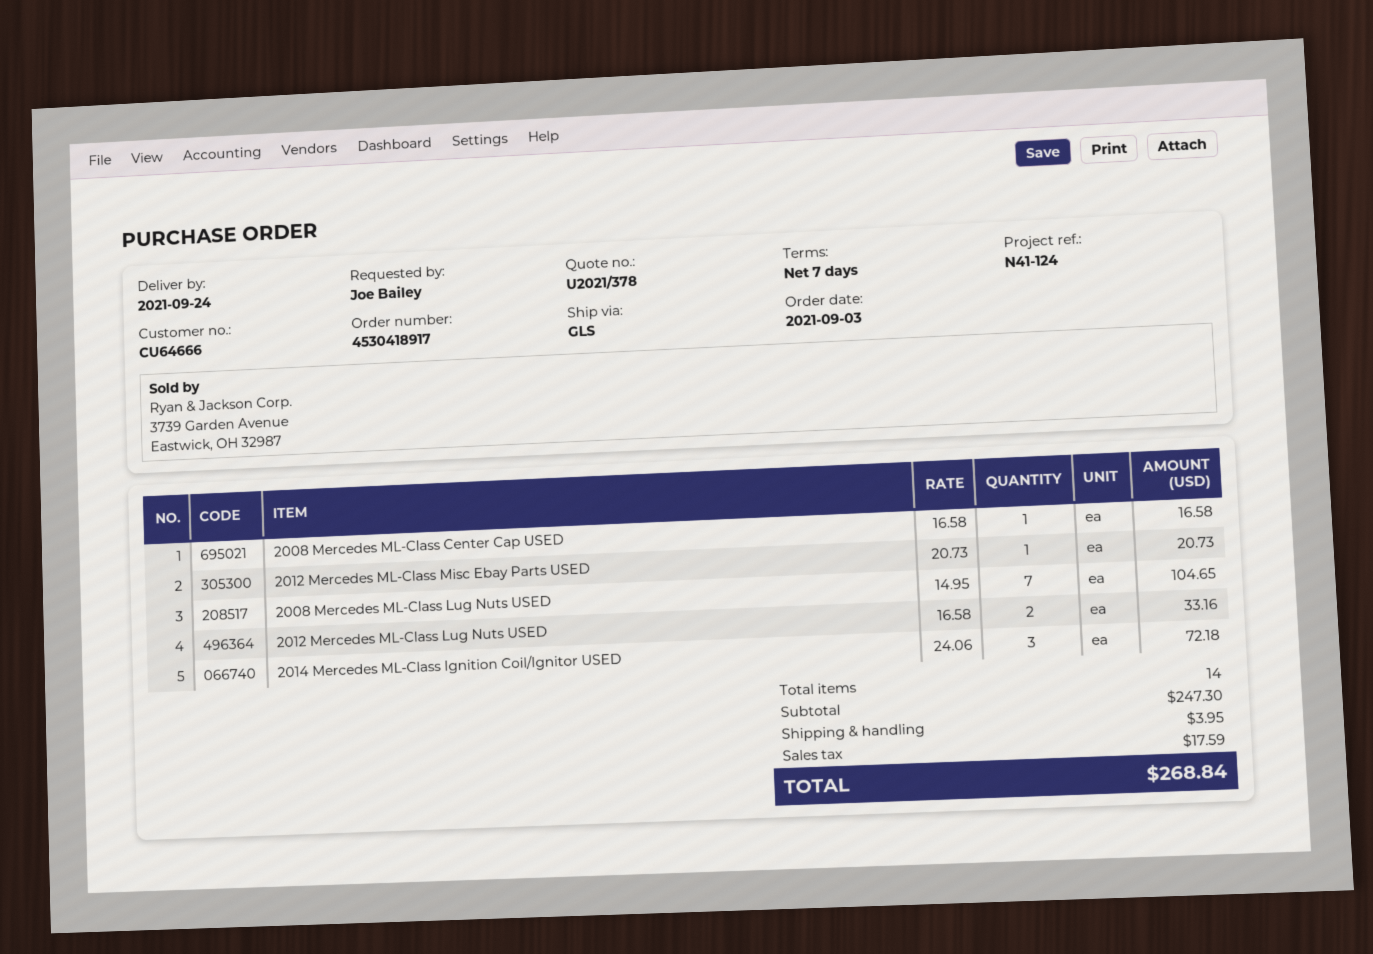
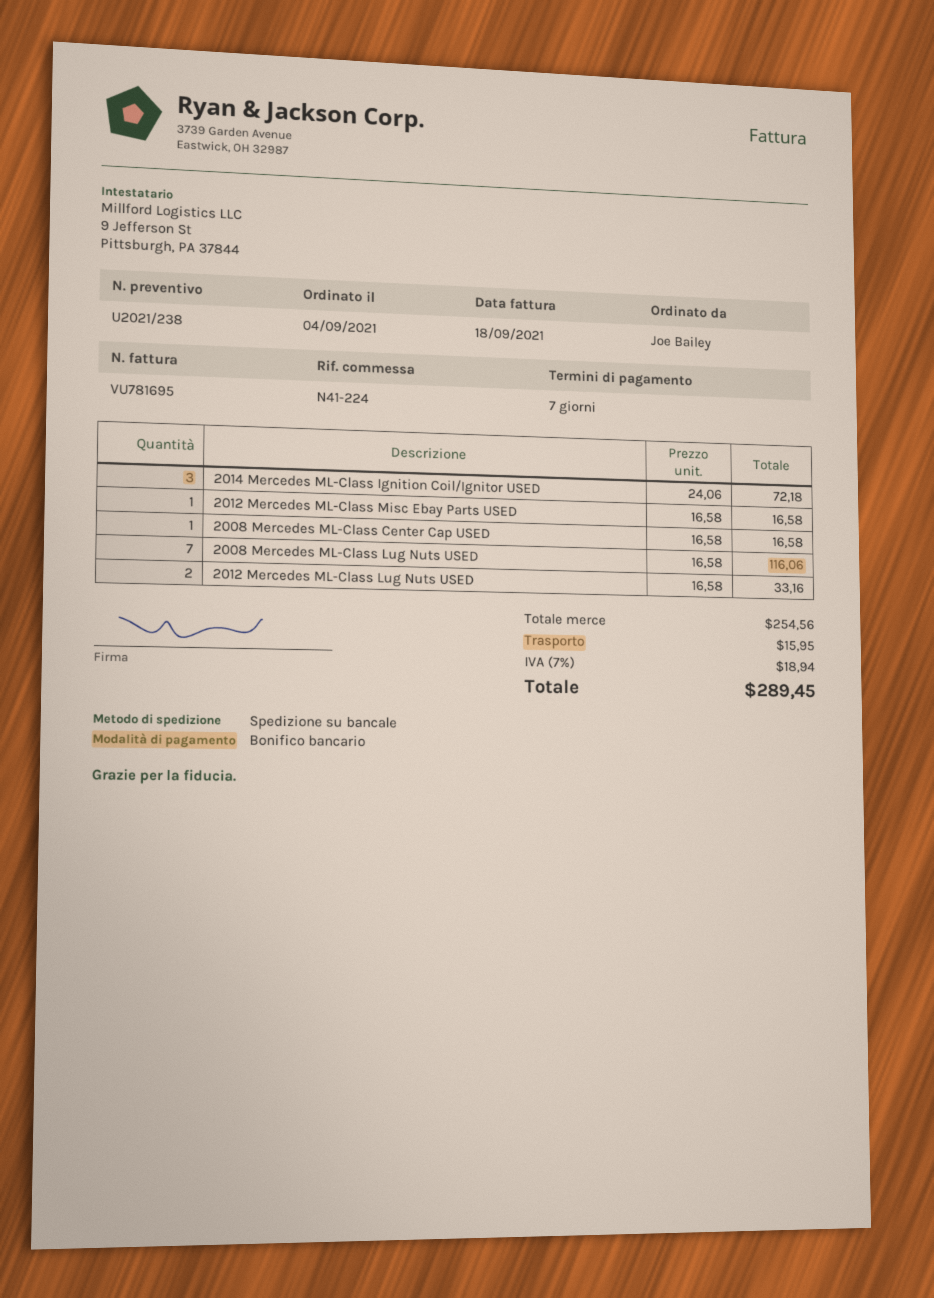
quote number: U2021/378 -> U2021/238
order date: 2021-09-03 -> 2021-09-04
reference: N41-124 -> N41-224
shipping method: GLS -> pallet freight
2012 Mercedes ML-Class Misc Ebay Parts USED: 1 x 20.73 = 20.73 -> 1 x 16.58 = 16.58
2008 Mercedes ML-Class Lug Nuts USED: 7 x 14.95 = 104.65 -> 7 x 16.58 = 116.06
subtotal: 247.30 -> 254.56
shipping: 3.95 -> 15.95
tax: 17.59 -> 18.94
total: 268.84 -> 289.45

